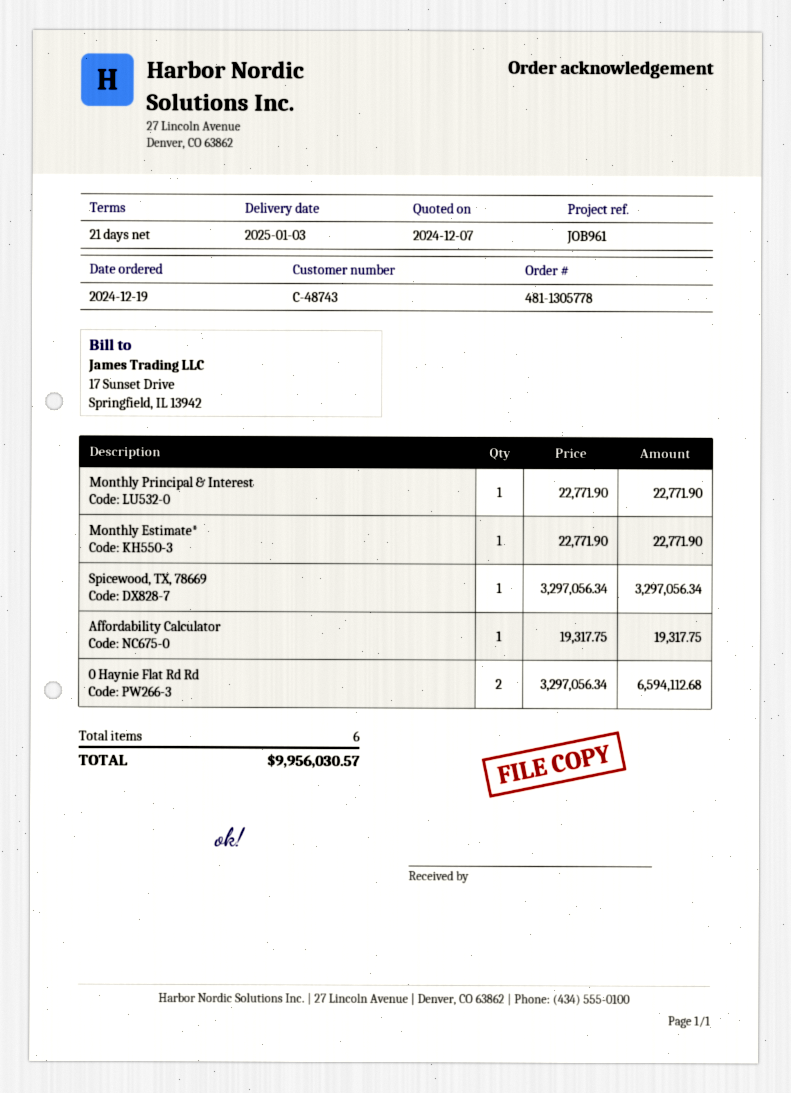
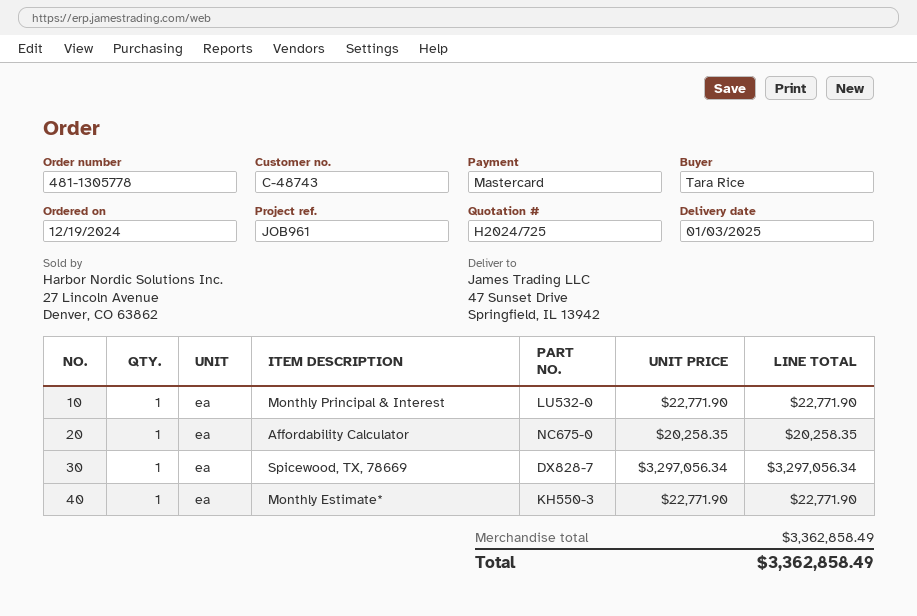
Affordability Calculator: 1 x 19317.75 = 19317.75 -> 1 x 20258.35 = 20258.35
0 Haynie Flat Rd Rd: 2 x 3297056.34 = 6594112.68 -> none
total: 9956030.57 -> 3362858.49

